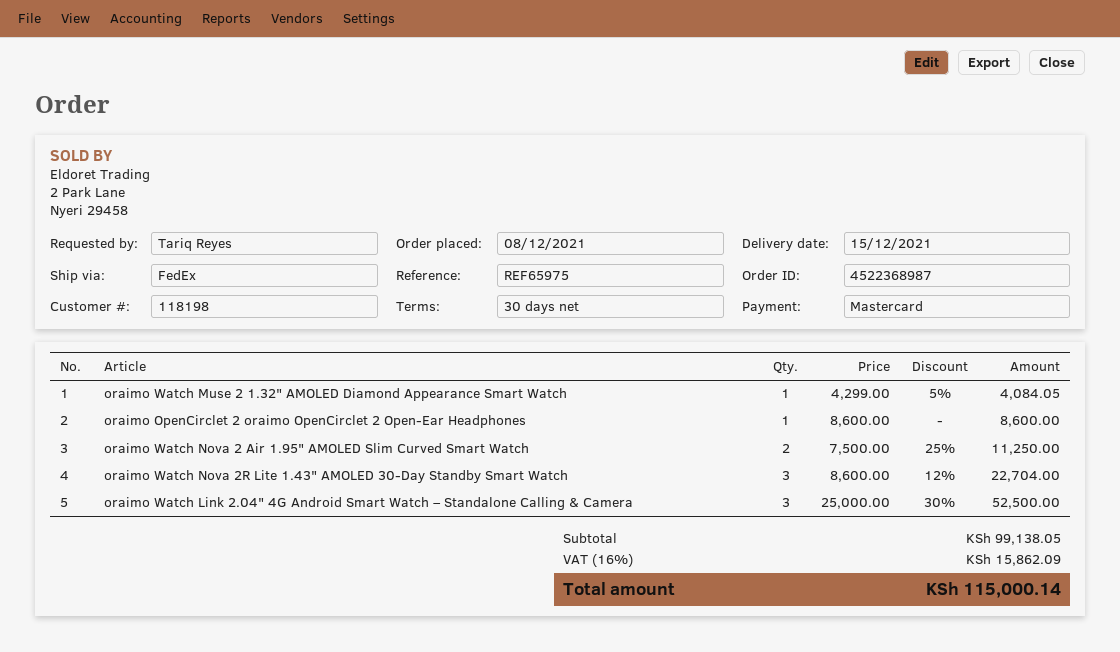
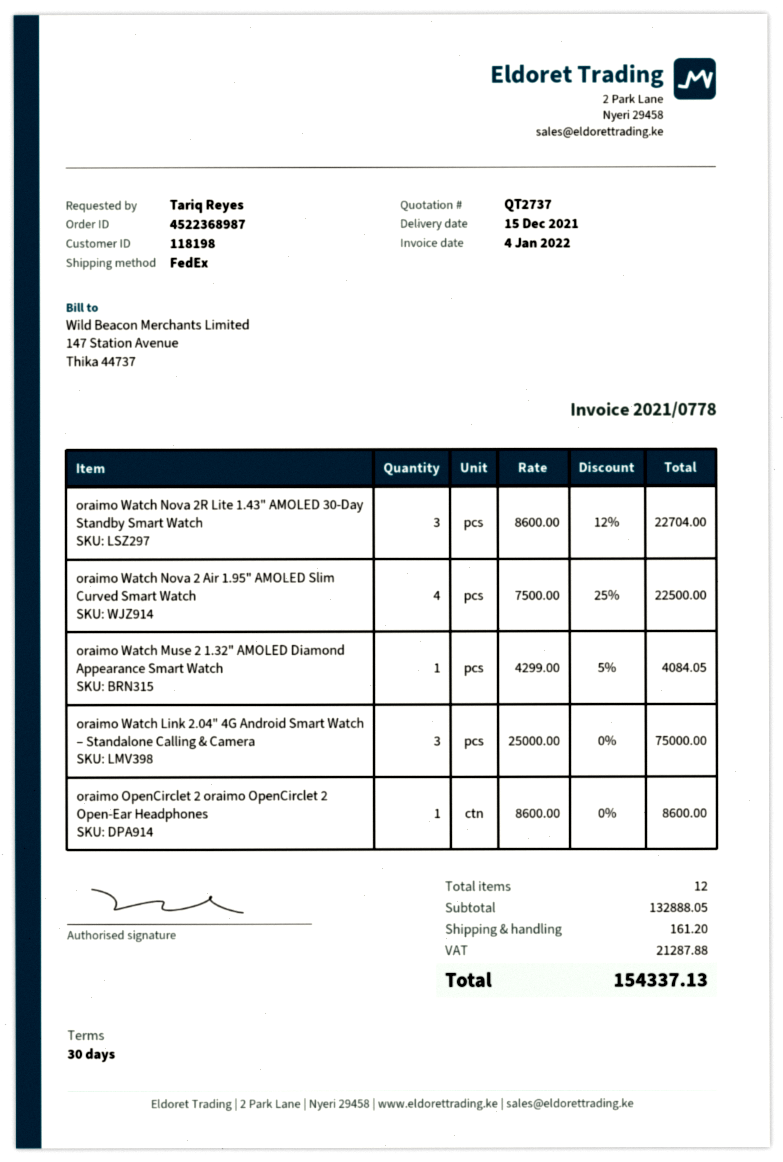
oraimo Watch Nova 2 Air 1.95" AMOLED Slim Curved Smart Watch: 2 x 7500.00 - 25% = 11250.00 -> 4 x 7500.00 - 25% = 22500.00
oraimo Watch Link 2.04" 4G Android Smart Watch – Standalone Calling & Camera: 3 x 25000.00 - 30% = 52500.00 -> 3 x 25000.00 = 75000.00
subtotal: 99138.05 -> 132888.05
shipping: none -> 161.20
tax: 15862.09 -> 21287.88
total: 115000.14 -> 154337.13

